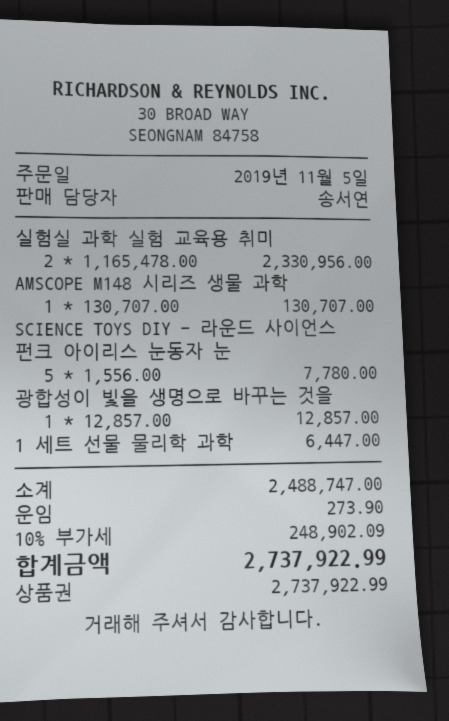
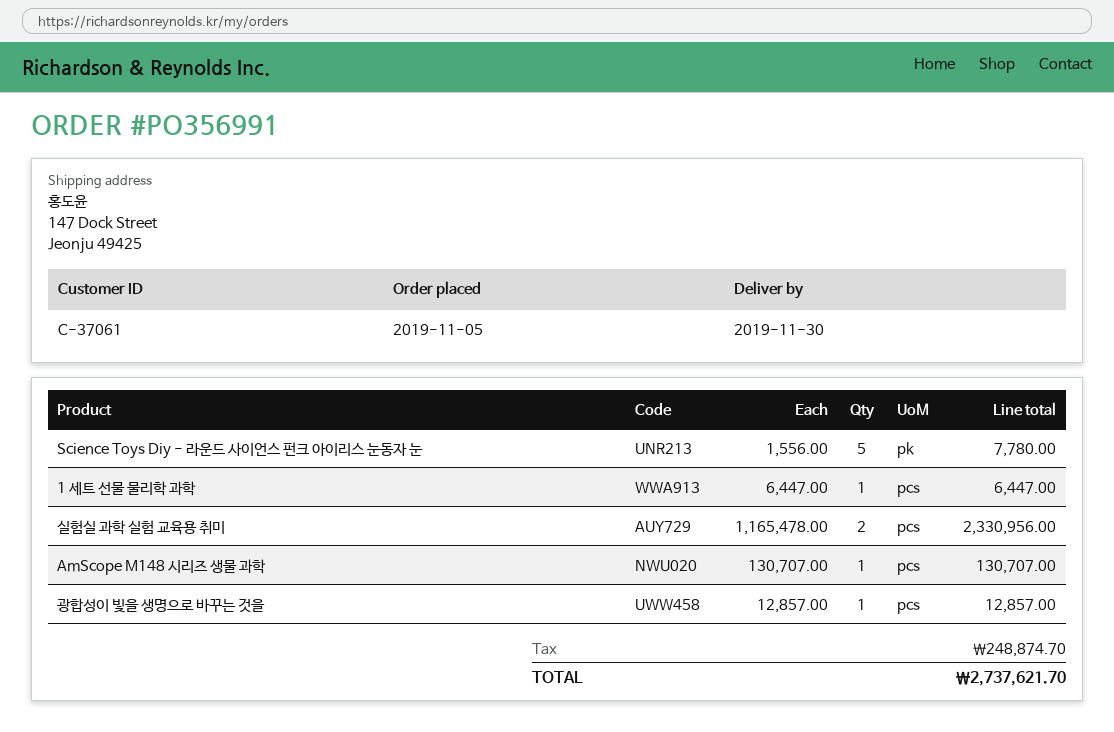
shipping: 273.90 -> none
tax: 248902.09 -> 248874.70
total: 2737922.99 -> 2737621.70

